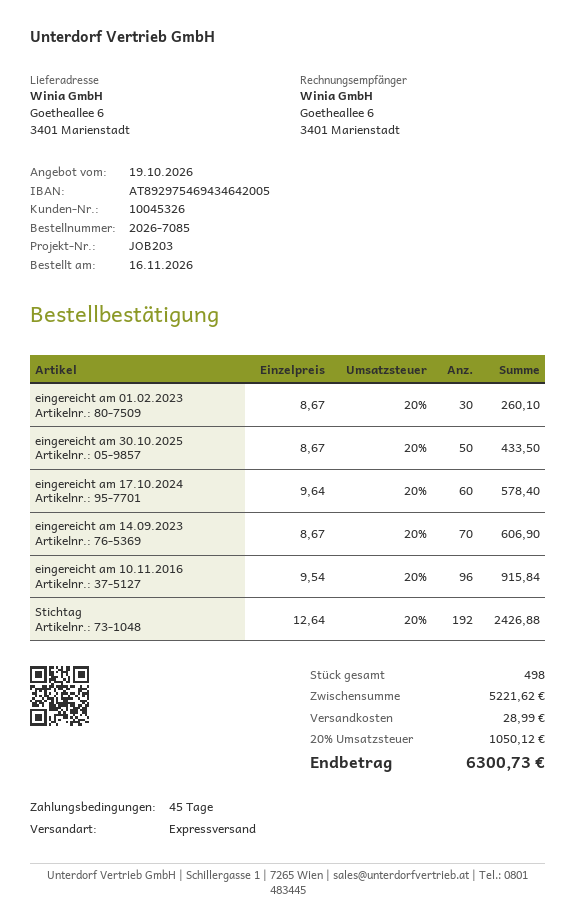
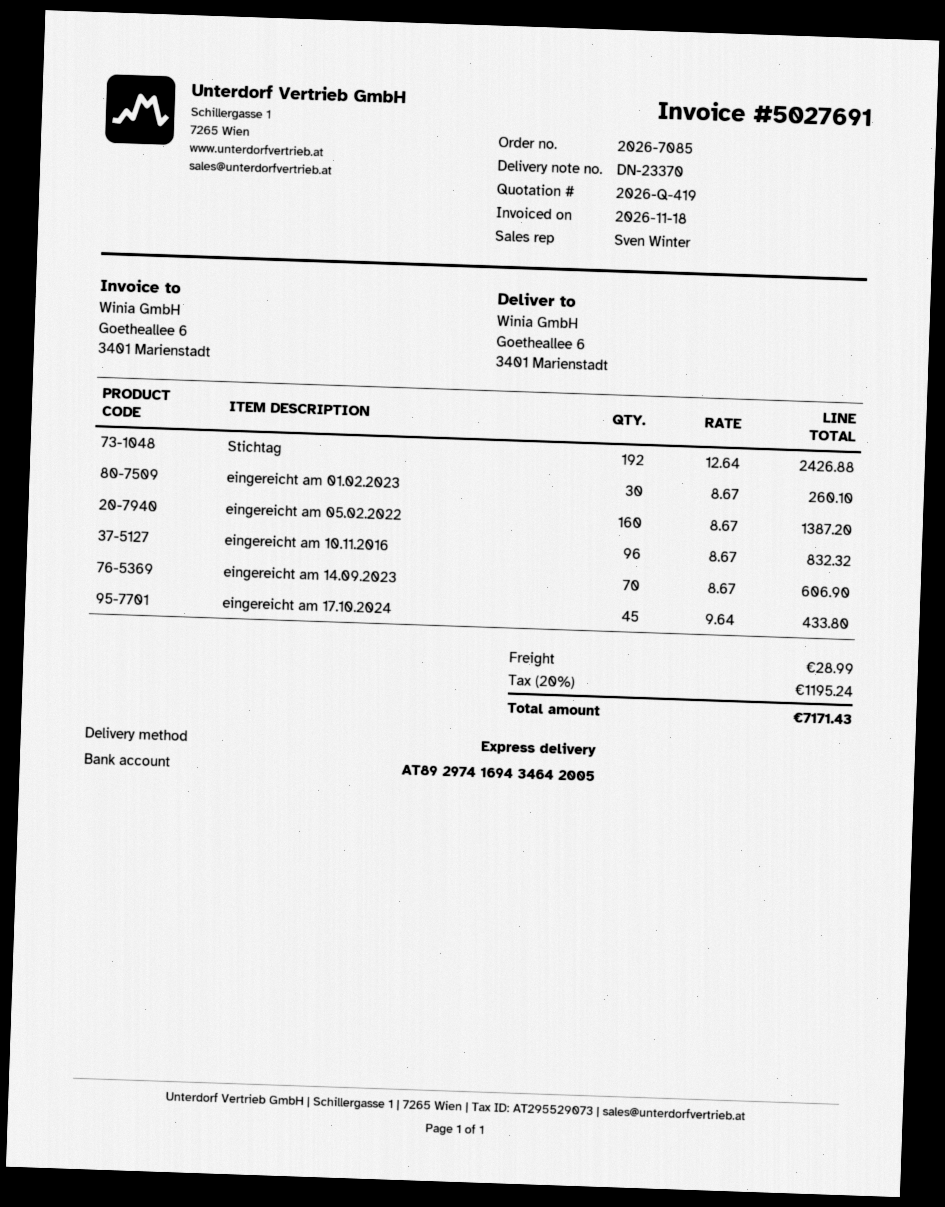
bank account: AT892975469434642005 -> AT892974169434642005
eingereicht am 30.10.2025: 50 x 8.67 = 433.50 -> none
eingereicht am 17.10.2024: 60 x 9.64 = 578.40 -> 45 x 9.64 = 433.80
eingereicht am 10.11.2016: 96 x 9.54 = 915.84 -> 96 x 8.67 = 832.32
eingereicht am 05.02.2022: none -> 160 x 8.67 = 1387.20
tax: 20% = 1050.12 -> 20% = 1195.24
total: 6300.73 -> 7171.43

